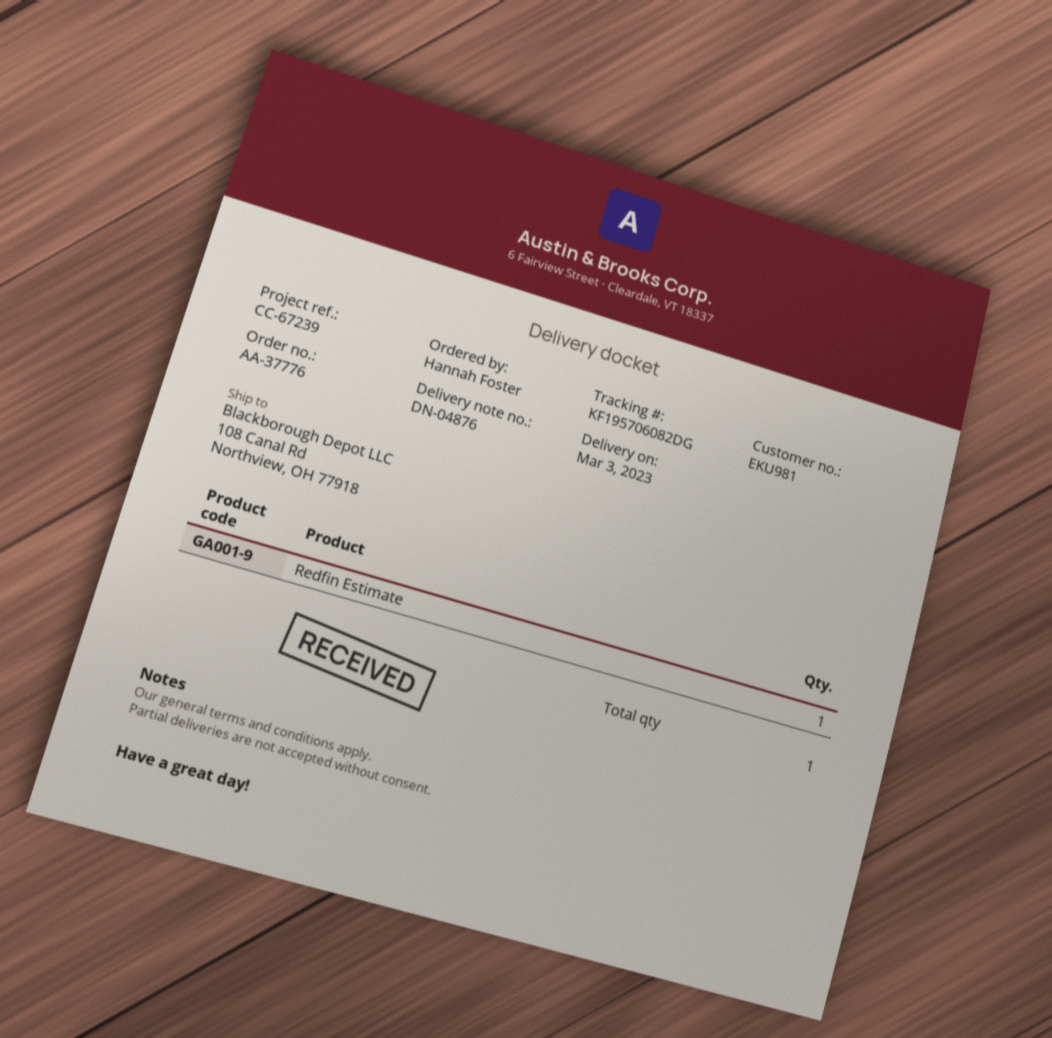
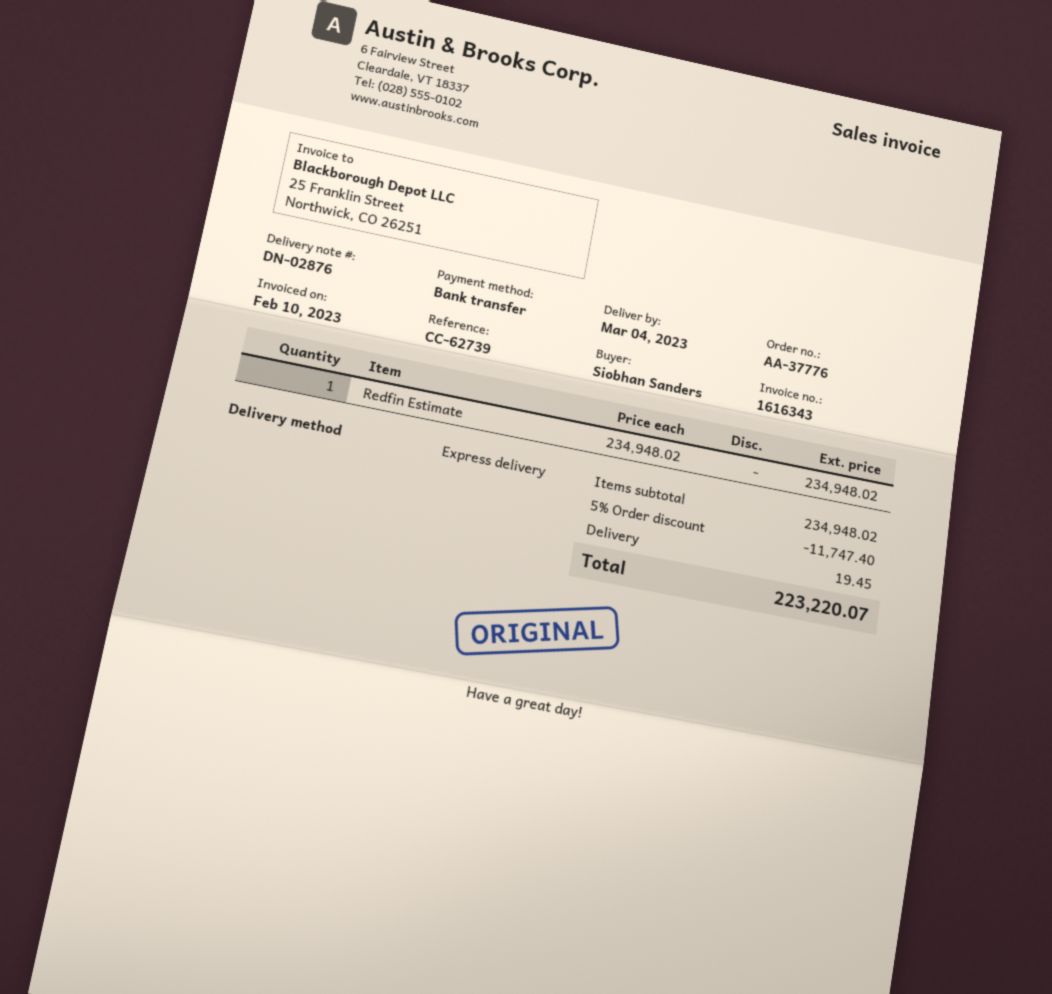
delivery note number: DN-04876 -> DN-02876
delivery date: 2023-03-03 -> 2023-03-04
reference: CC-67239 -> CC-62739
ordered by: Hannah Foster -> Siobhan Sanders

